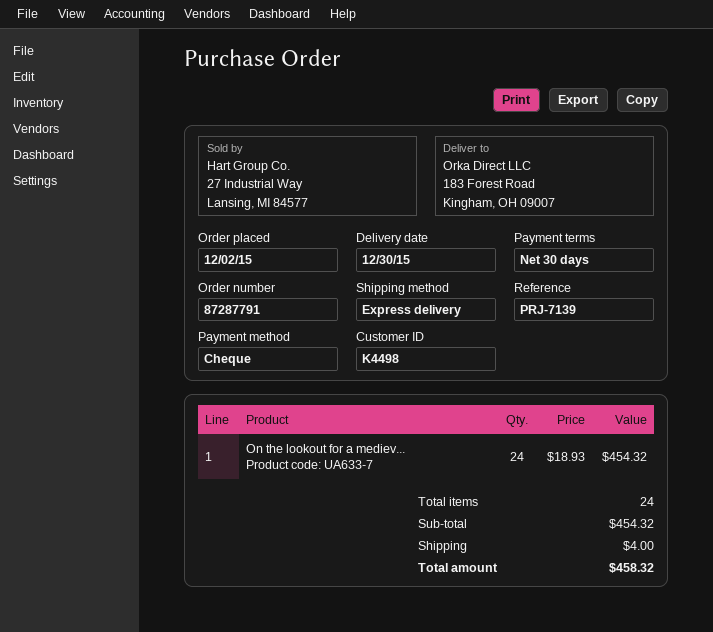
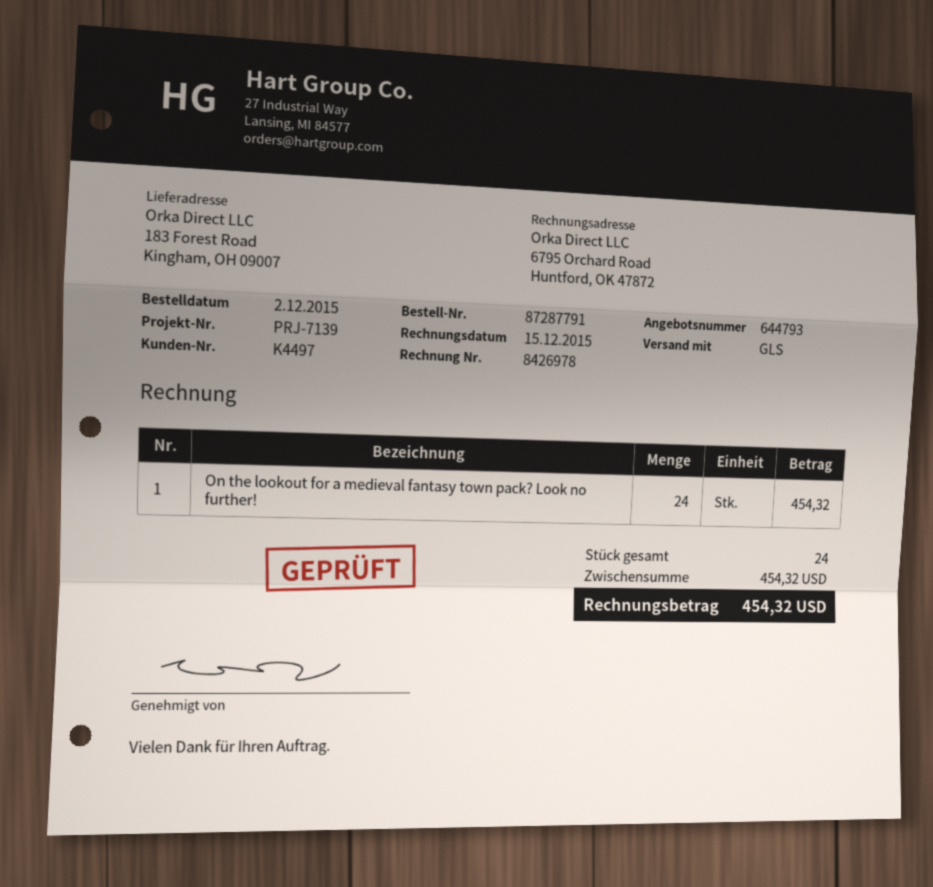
customer number: K4498 -> K4497
shipping method: express -> GLS
shipping: 4.00 -> none
total: 458.32 -> 454.32

